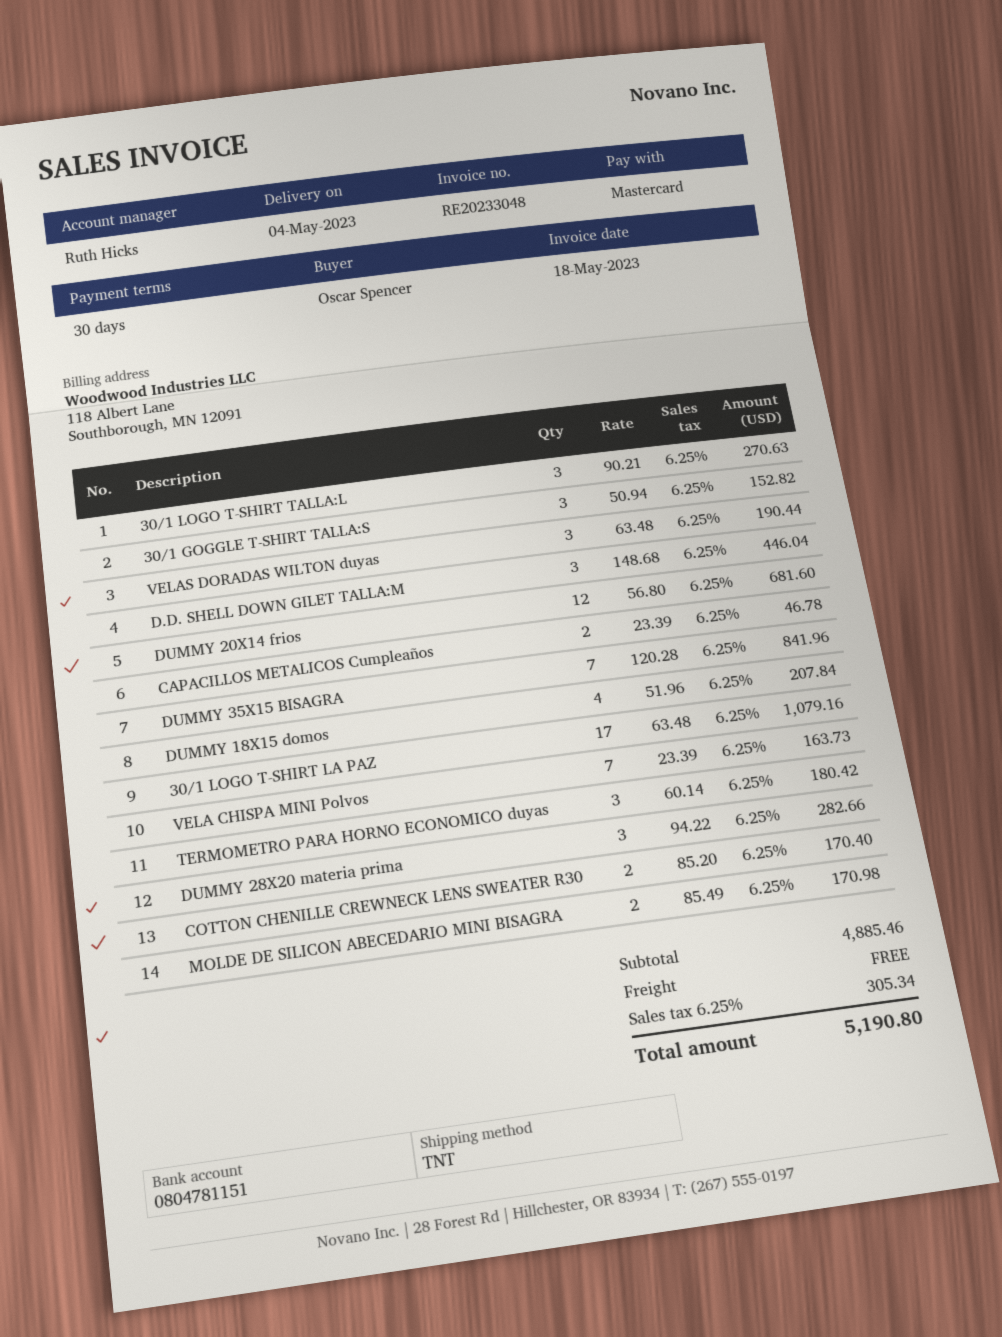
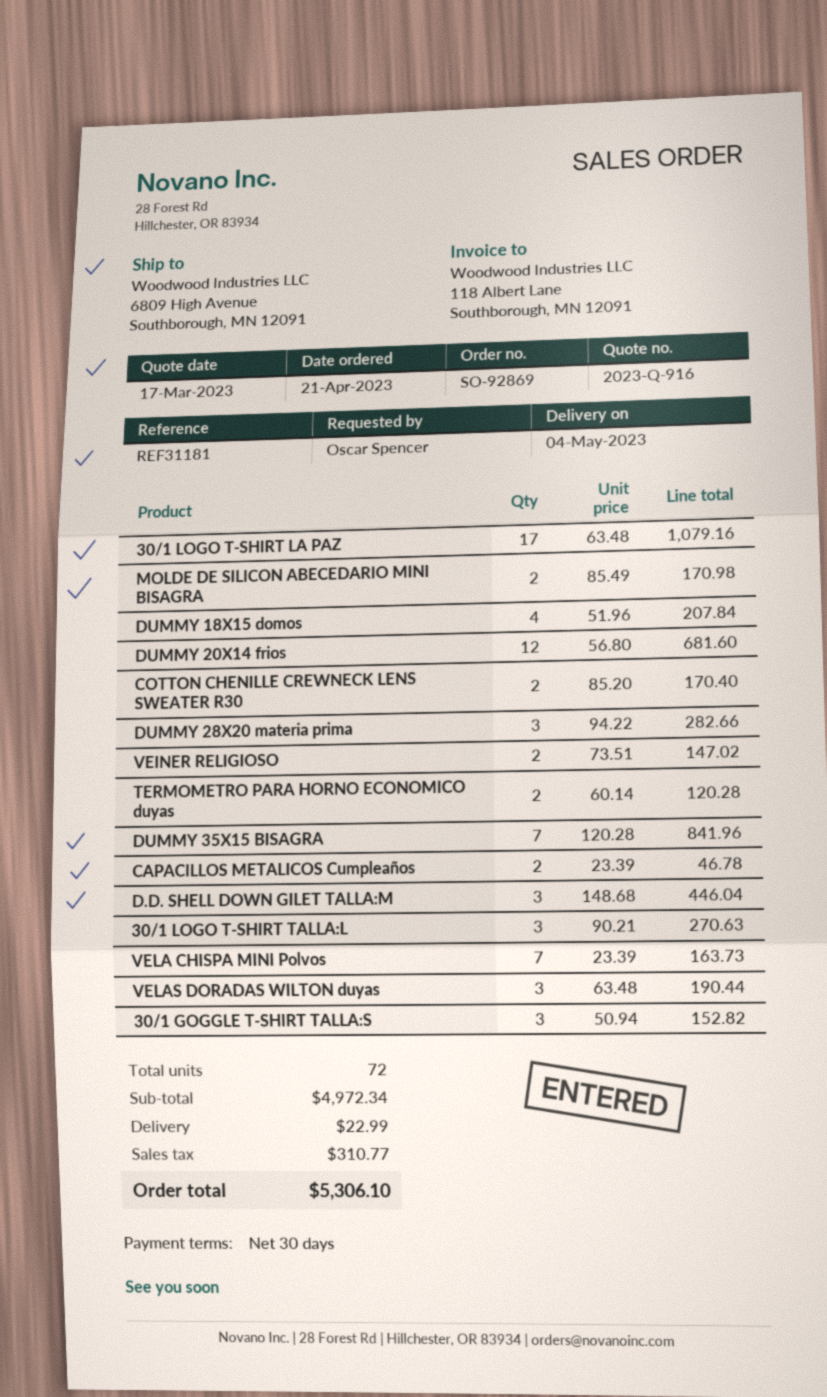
TERMOMETRO PARA HORNO ECONOMICO duyas: 3 x 60.14 = 180.42 -> 2 x 60.14 = 120.28
VEINER RELIGIOSO: none -> 2 x 73.51 = 147.02
subtotal: 4885.46 -> 4972.34
shipping: 0.00 -> 22.99
tax: 305.34 -> 310.77
total: 5190.80 -> 5306.10

